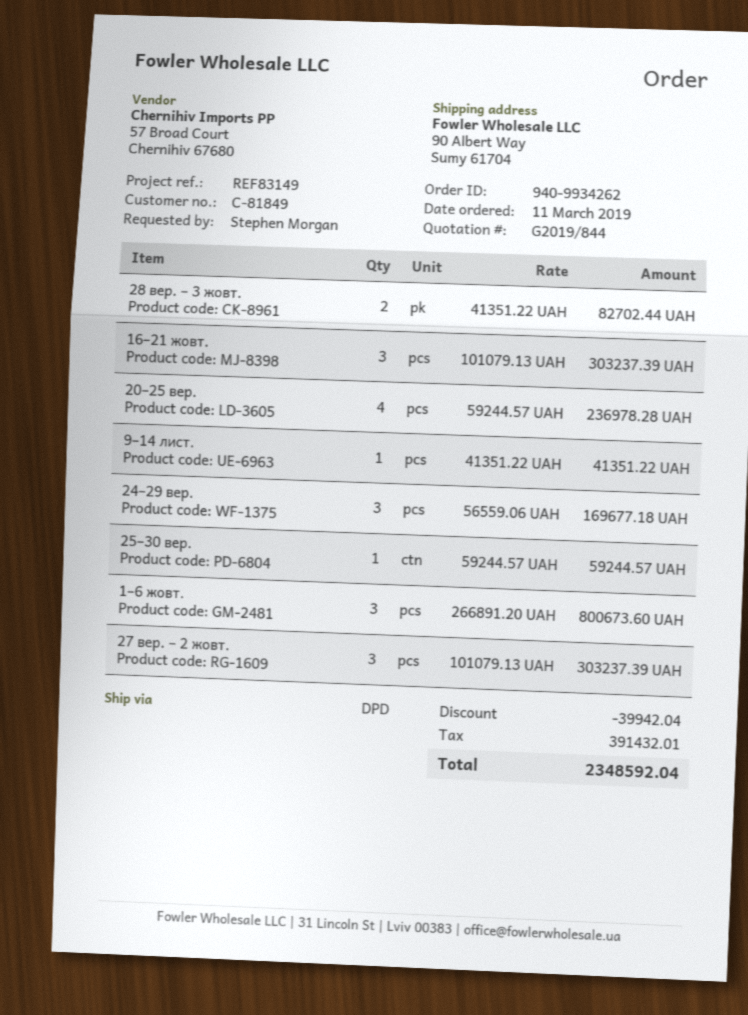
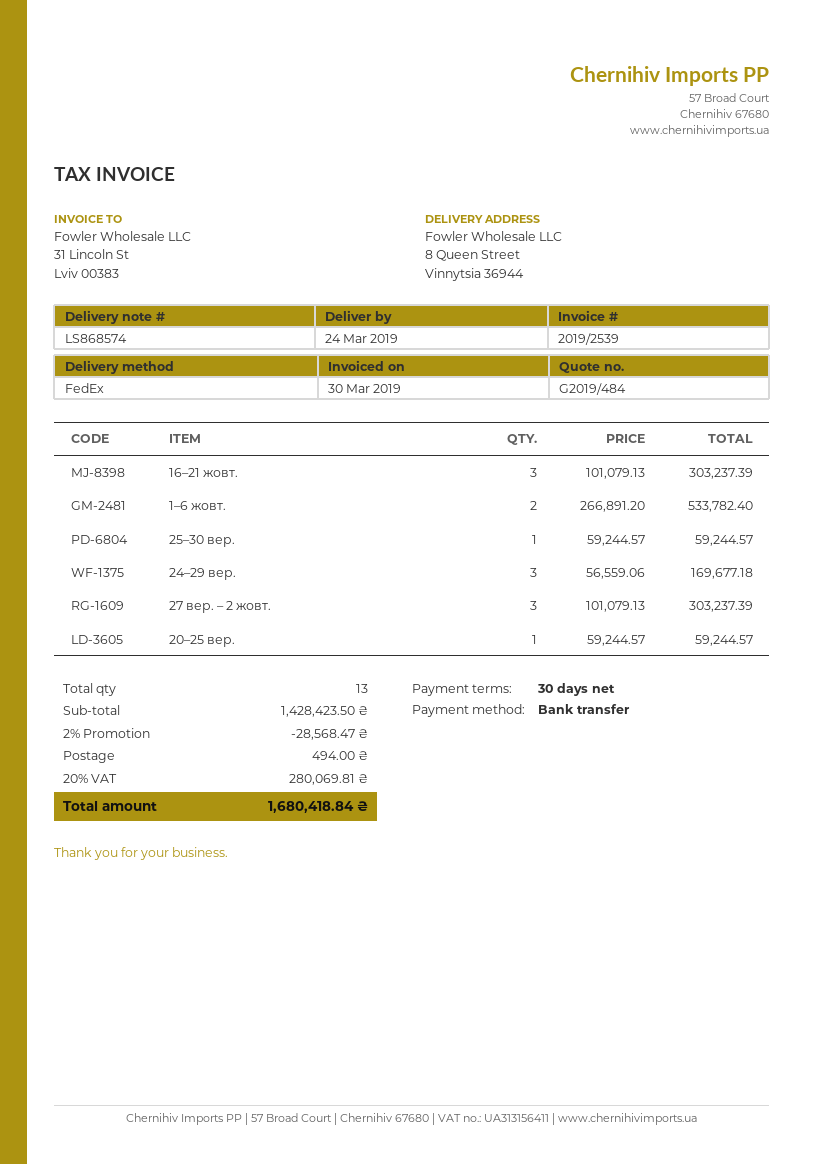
quote number: G2019/844 -> G2019/484
shipping method: DPD -> FedEx
ship to: 90 Albert Way, Sumy 61704 -> 8 Queen Street, Vinnytsia 36944
28 вер. – 3 жовт.: 2 x 41351.22 = 82702.44 -> none
20–25 вер.: 4 x 59244.57 = 236978.28 -> 1 x 59244.57 = 59244.57
9–14 лист.: 1 x 41351.22 = 41351.22 -> none
1–6 жовт.: 3 x 266891.20 = 800673.60 -> 2 x 266891.20 = 533782.40
discount: 39942.04 -> 28568.47
shipping: none -> 494.00
tax: 391432.01 -> 280069.81
total: 2348592.04 -> 1680418.84

